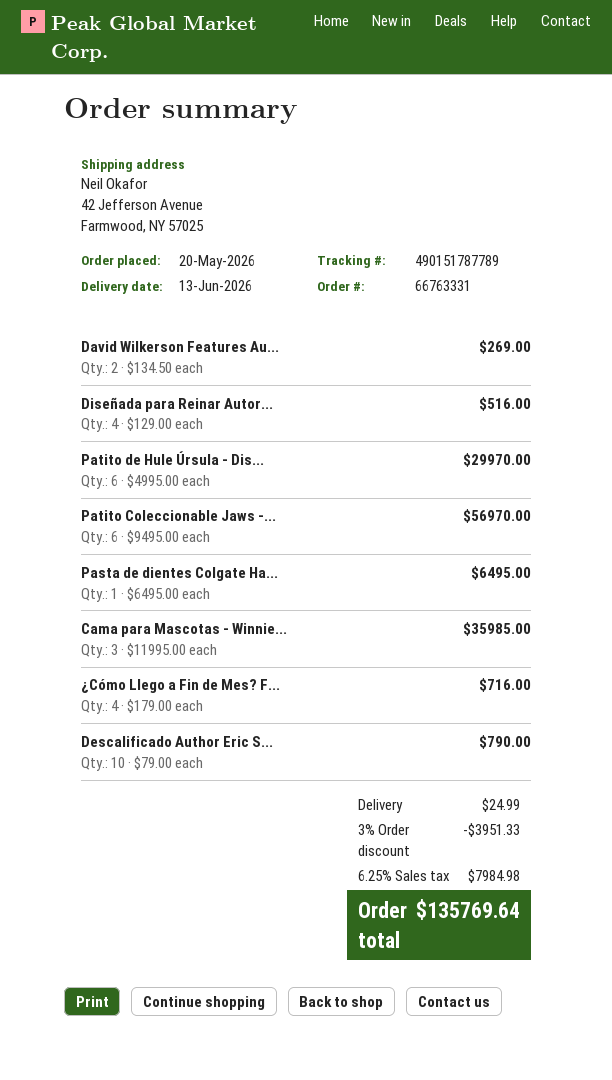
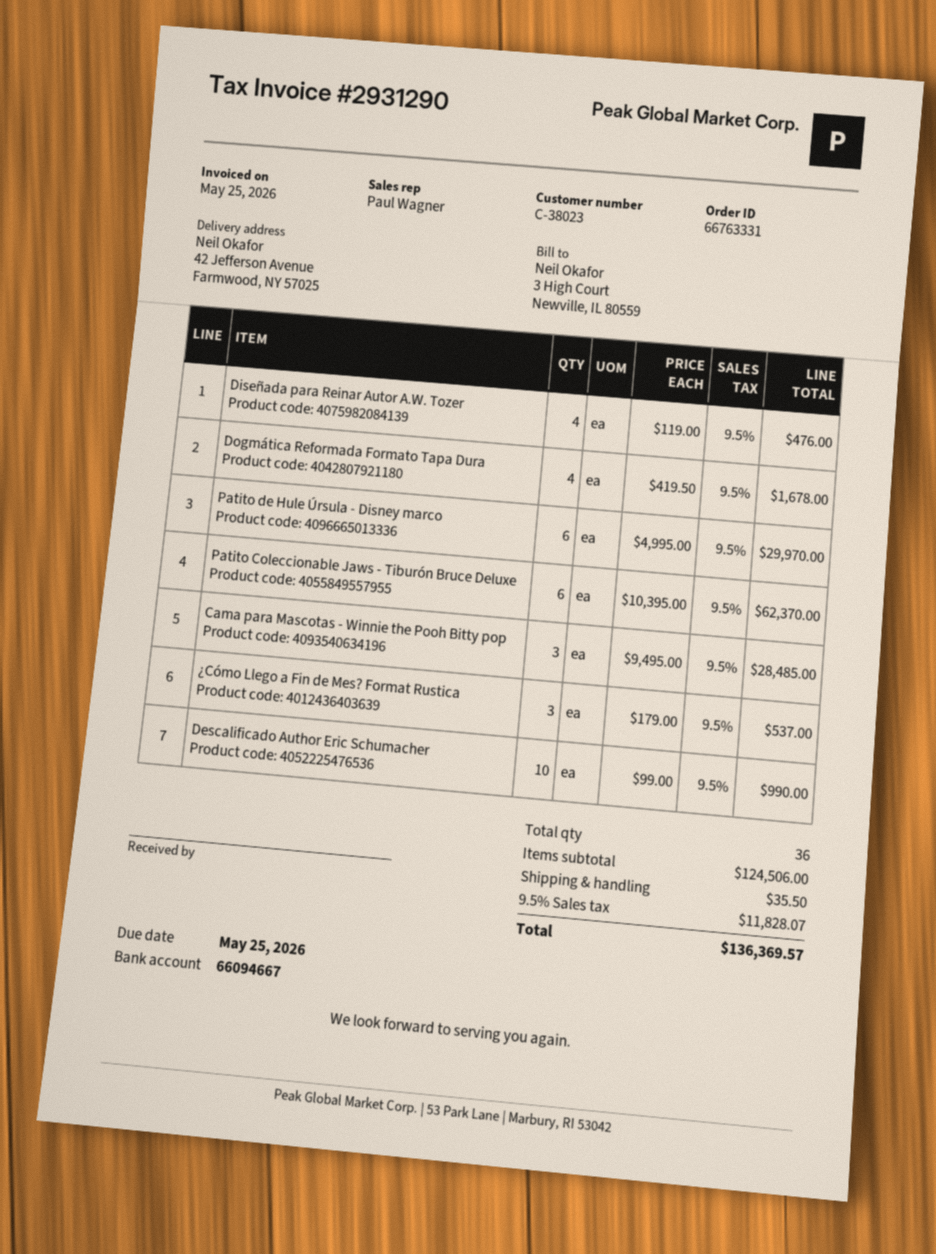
David Wilkerson Features Au...: 2 x 134.50 = 269.00 -> none
Diseñada para Reinar Autor...: 4 x 129.00 = 516.00 -> 4 x 119.00 = 476.00
Patito Coleccionable Jaws -...: 6 x 9495.00 = 56970.00 -> 6 x 10395.00 = 62370.00
Pasta de dientes Colgate Ha...: 1 x 6495.00 = 6495.00 -> none
Cama para Mascotas - Winnie...: 3 x 11995.00 = 35985.00 -> 3 x 9495.00 = 28485.00
¿Cómo Llego a Fin de Mes? F...: 4 x 179.00 = 716.00 -> 3 x 179.00 = 537.00
Descalificado Author Eric S...: 10 x 79.00 = 790.00 -> 10 x 99.00 = 990.00
Dogmática Reformada Formato Tapa Dura: none -> 4 x 419.50 = 1678.00
discount: 3% = 3951.33 -> none
shipping: 24.99 -> 35.50
tax: 6.25% = 7984.98 -> 9.5% = 11828.07
total: 135769.64 -> 136369.57

